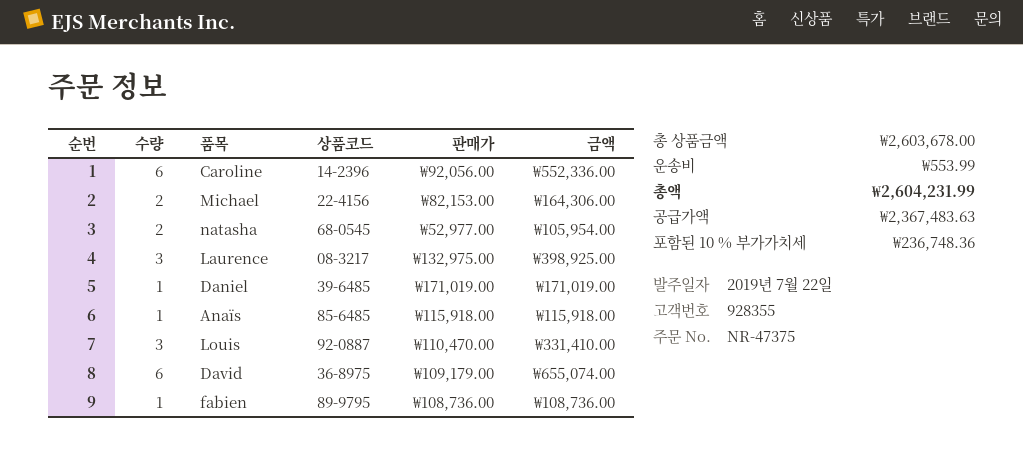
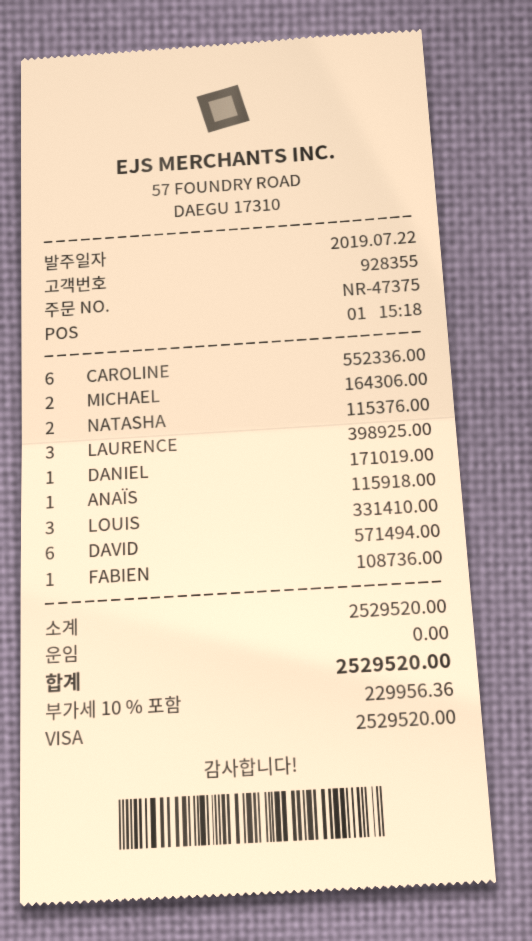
natasha: 2 for 105954.00 -> 2 for 115376.00
David: 6 for 655074.00 -> 6 for 571494.00
subtotal: 2603678.00 -> 2529520.00
shipping: 553.99 -> 0.00
tax: 10% = 236748.36 -> 10% = 229956.36
total: 2604231.99 -> 2529520.00

